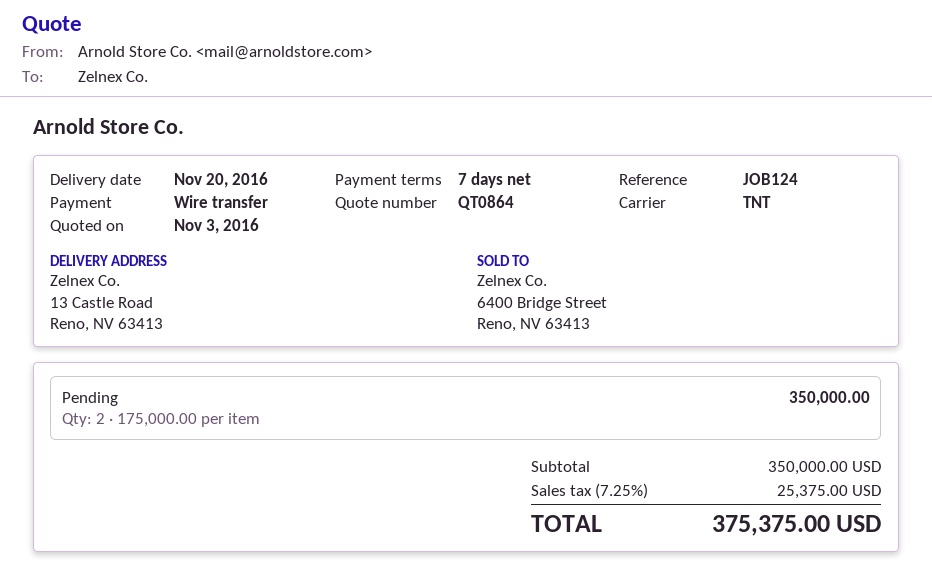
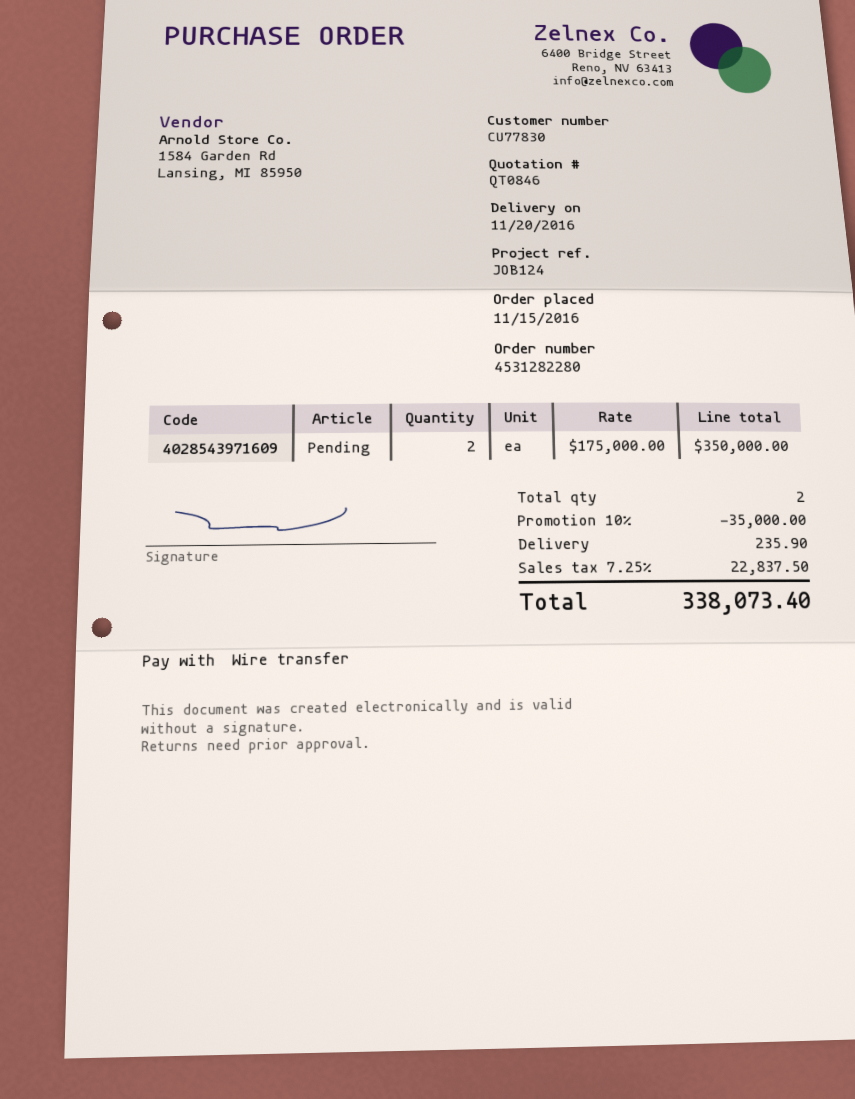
quote number: QT0864 -> QT0846
discount: none -> 10% = 35000.00
shipping: none -> 235.90
tax: 7.25% = 25375.00 -> 7.25% = 22837.50
total: 375375.00 -> 338073.40

